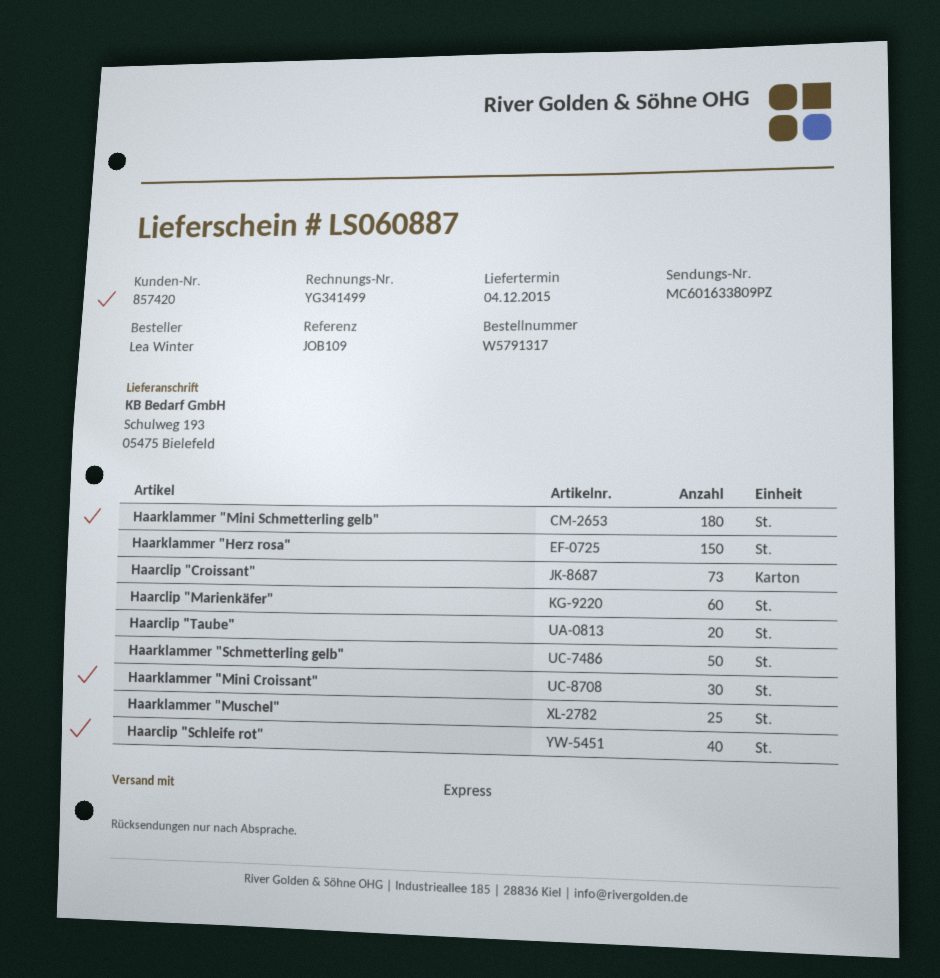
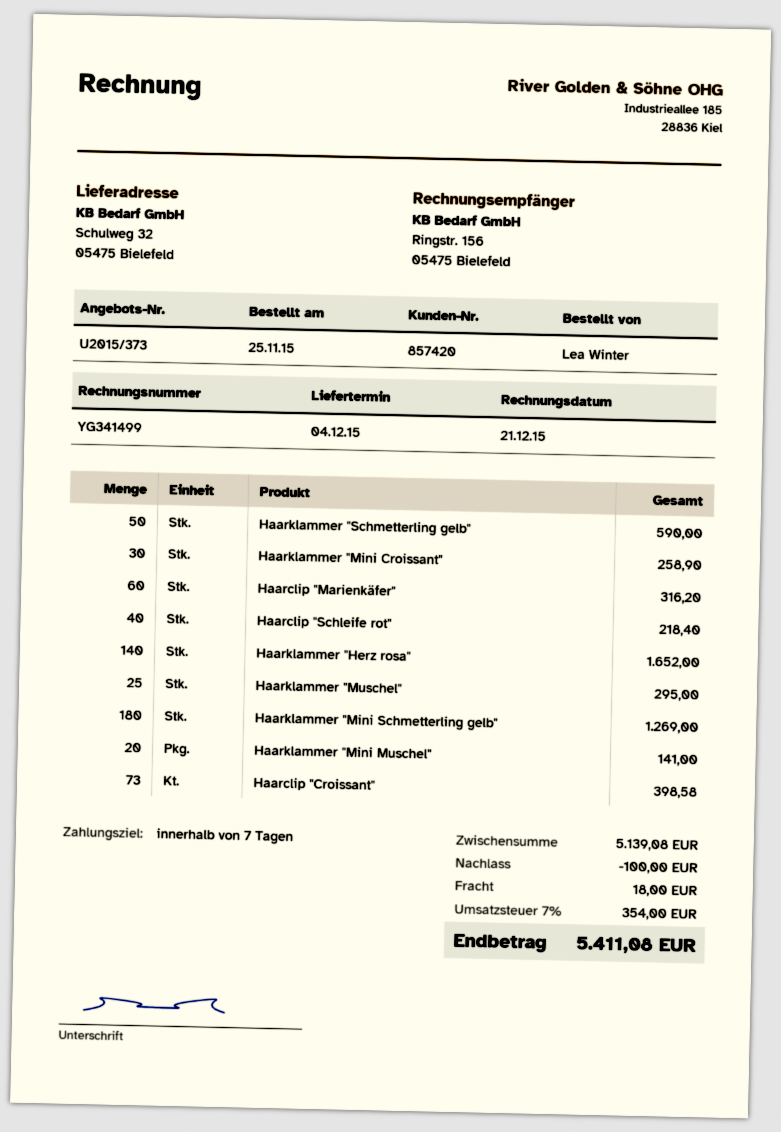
ship to: Schulweg 193, 05475 Bielefeld -> Schulweg 32, 05475 Bielefeld
Haarklammer "Herz rosa": 150 -> 140
Haarclip "Taube": 20 -> none
Haarklammer "Mini Muschel": none -> 20

